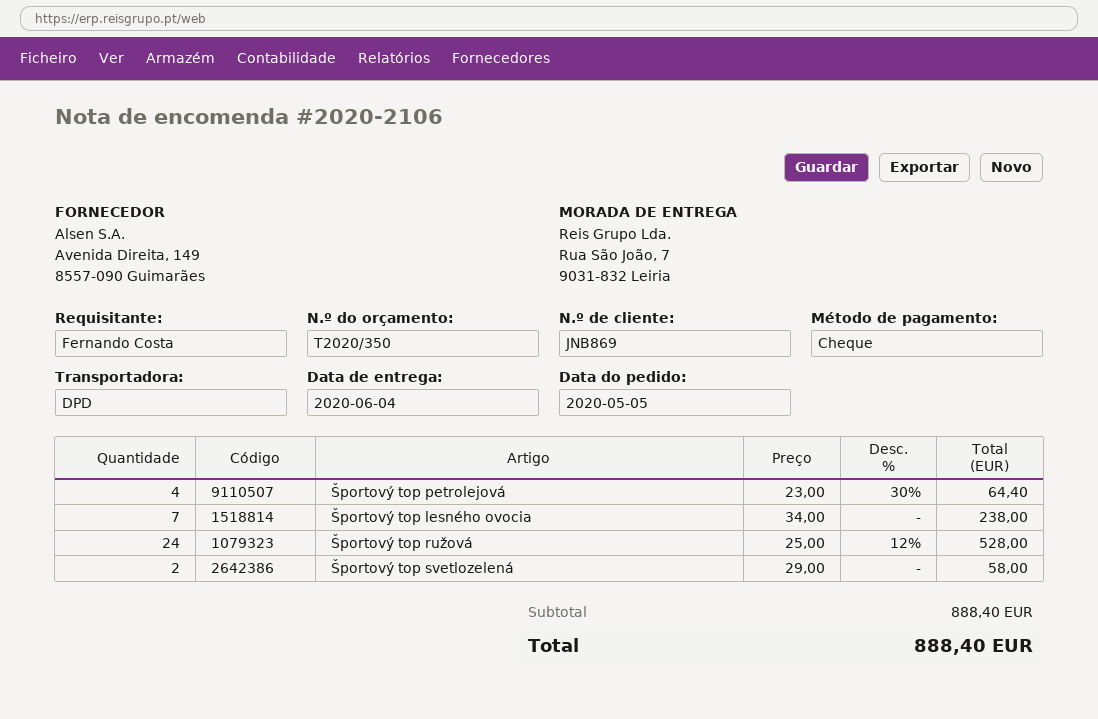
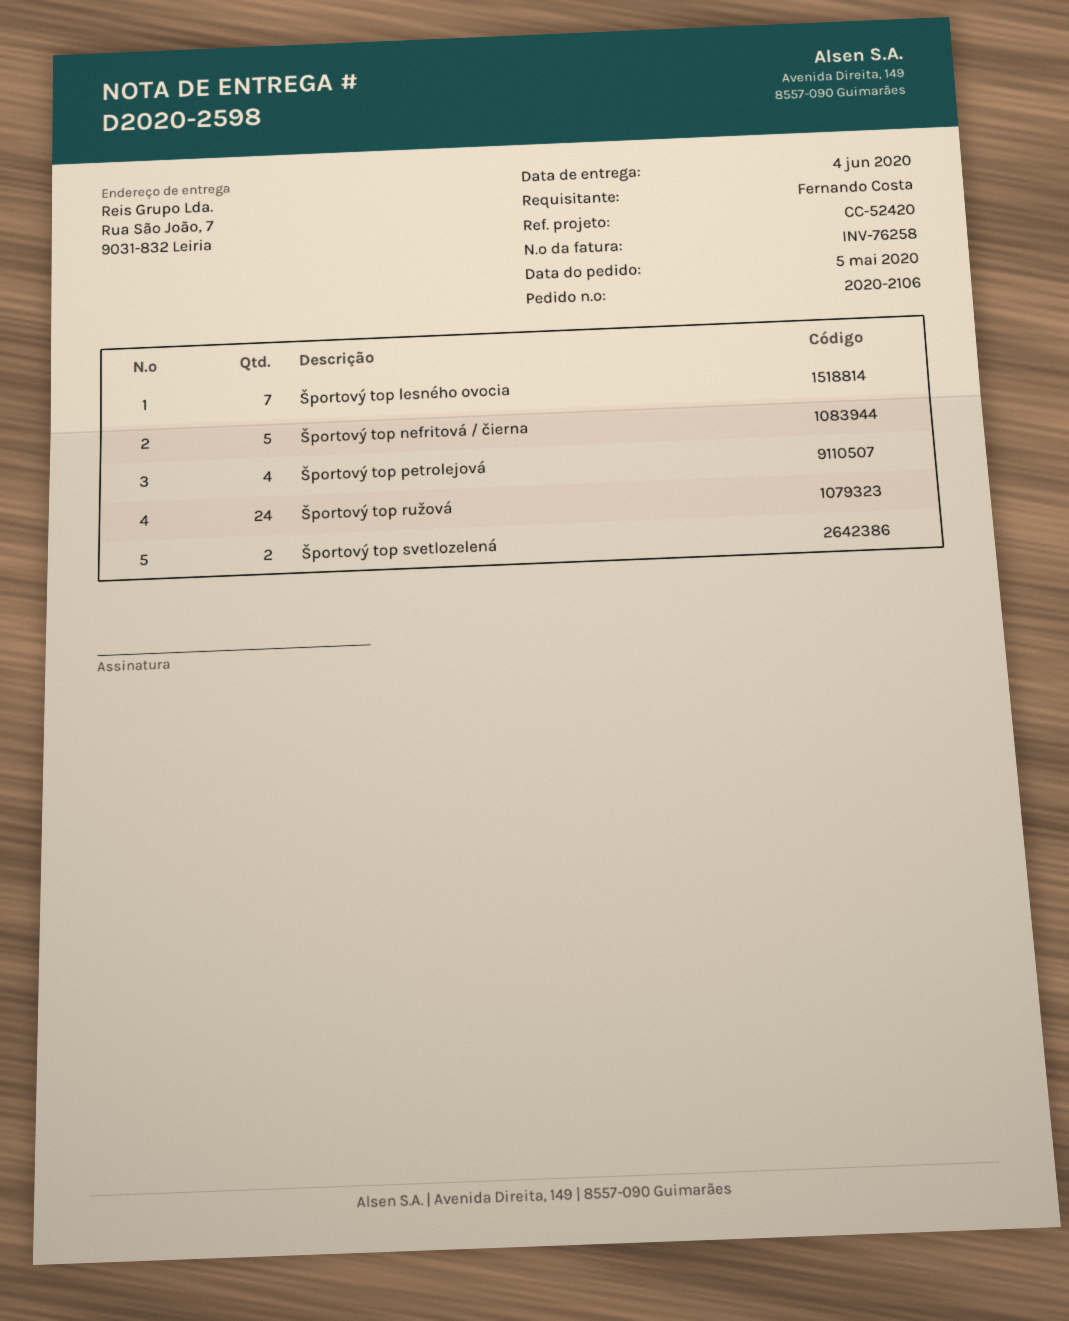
Športový top nefritová / čierna: none -> 5

